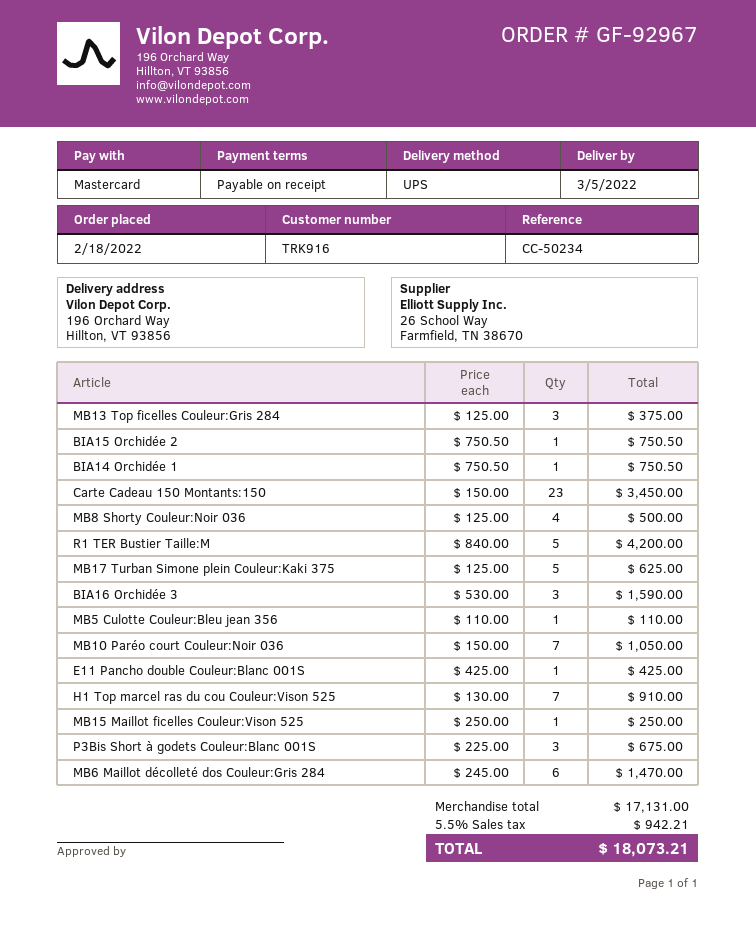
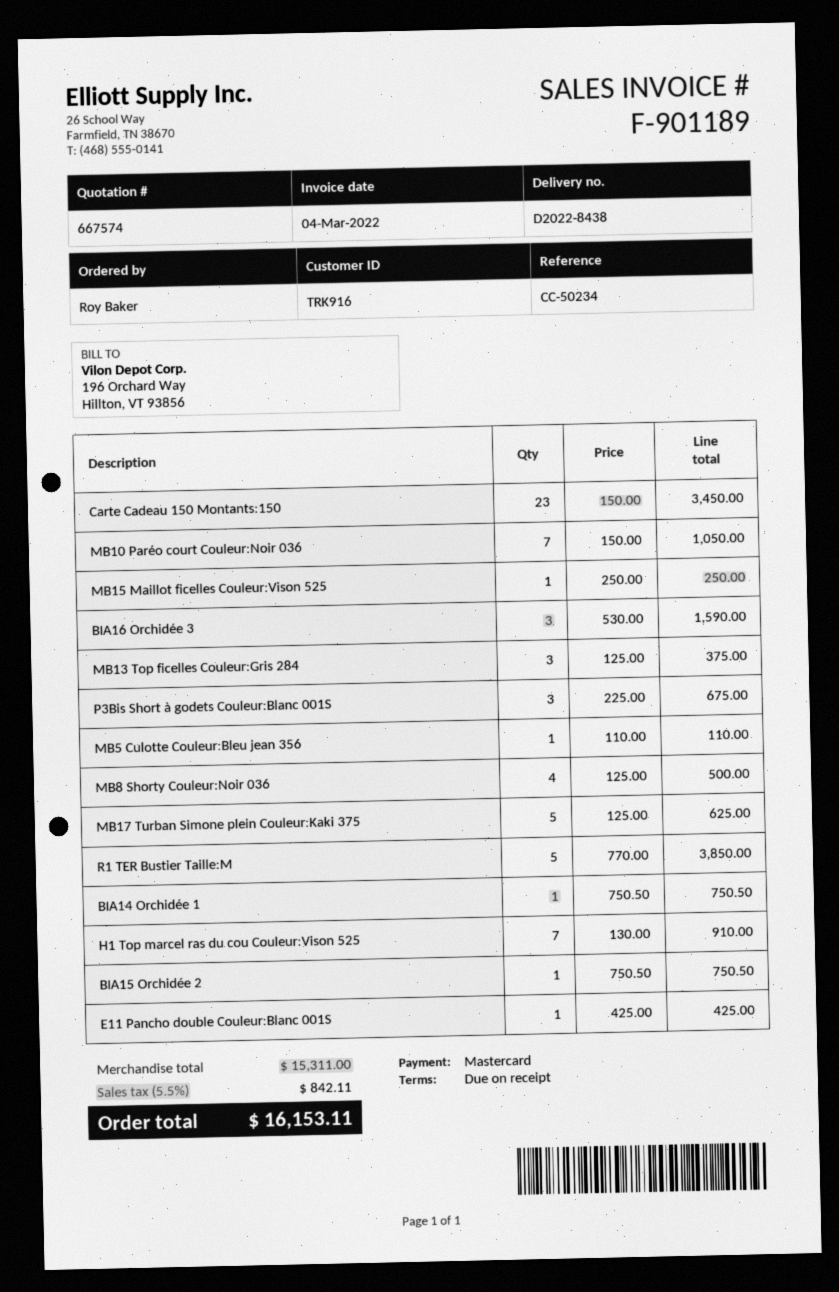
R1 TER Bustier Taille:M: 5 x 840.00 = 4200.00 -> 5 x 770.00 = 3850.00
MB6 Maillot décolleté dos Couleur:Gris 284: 6 x 245.00 = 1470.00 -> none
subtotal: 17131.00 -> 15311.00
tax: 5.5% = 942.21 -> 5.5% = 842.11
total: 18073.21 -> 16153.11

